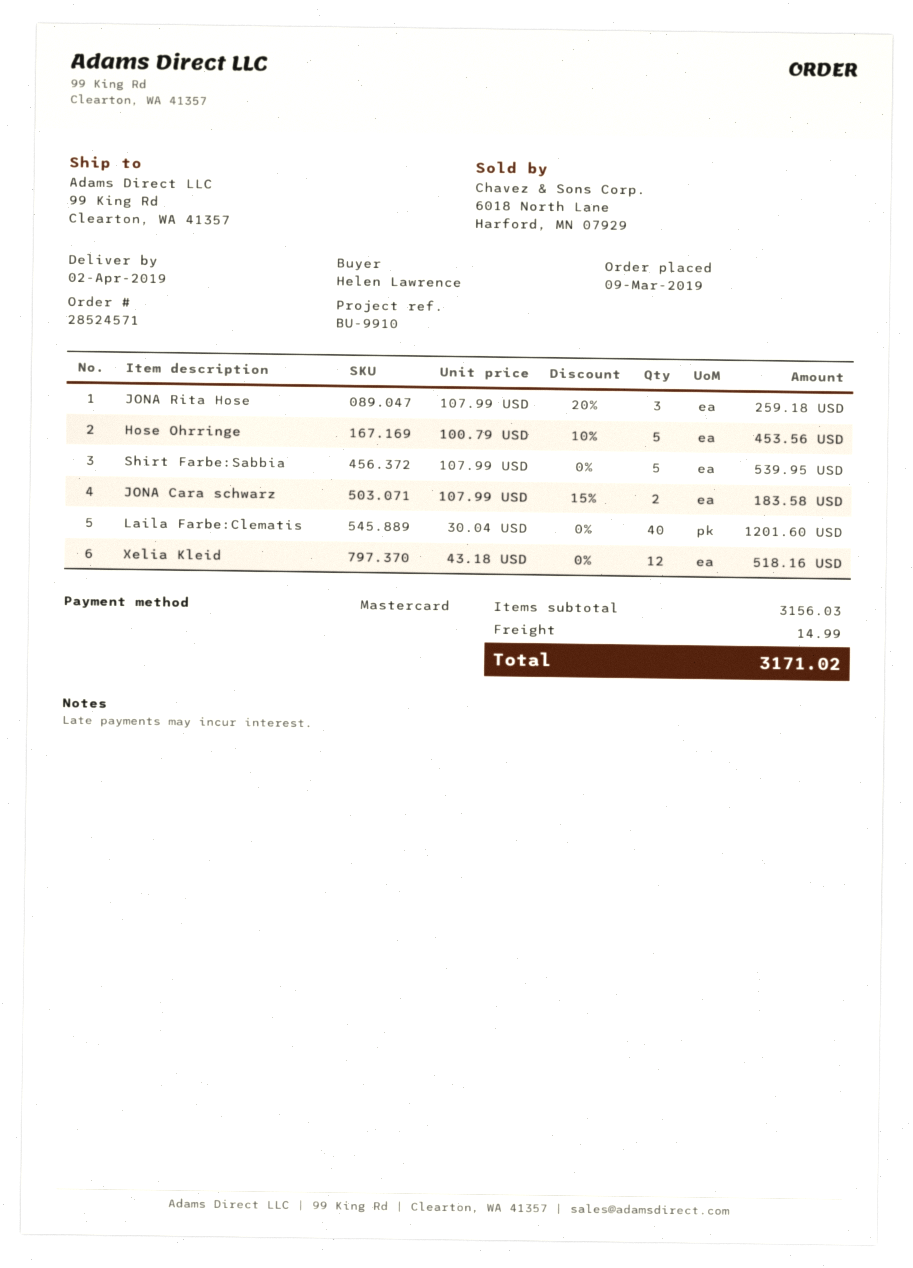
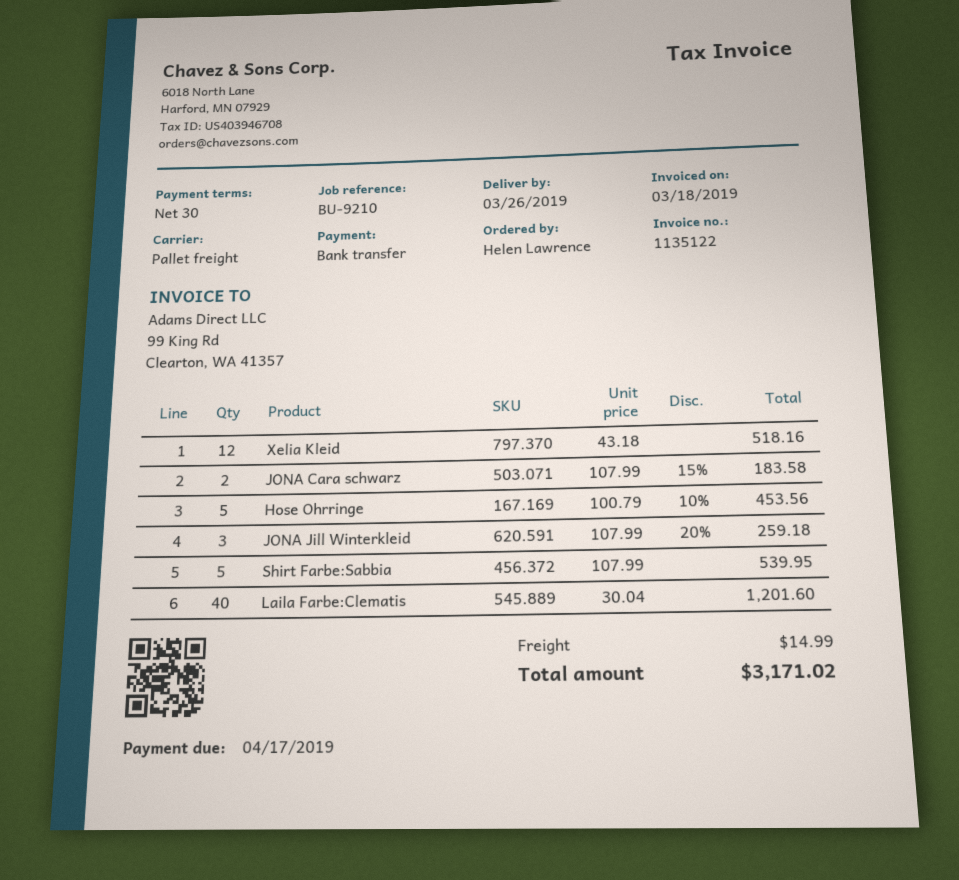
delivery date: 2019-04-02 -> 2019-03-26
reference: BU-9910 -> BU-9210
payment method: Mastercard -> bank transfer
JONA Rita Hose: 3 x 107.99 - 20% = 259.18 -> none
JONA Jill Winterkleid: none -> 3 x 107.99 - 20% = 259.18

